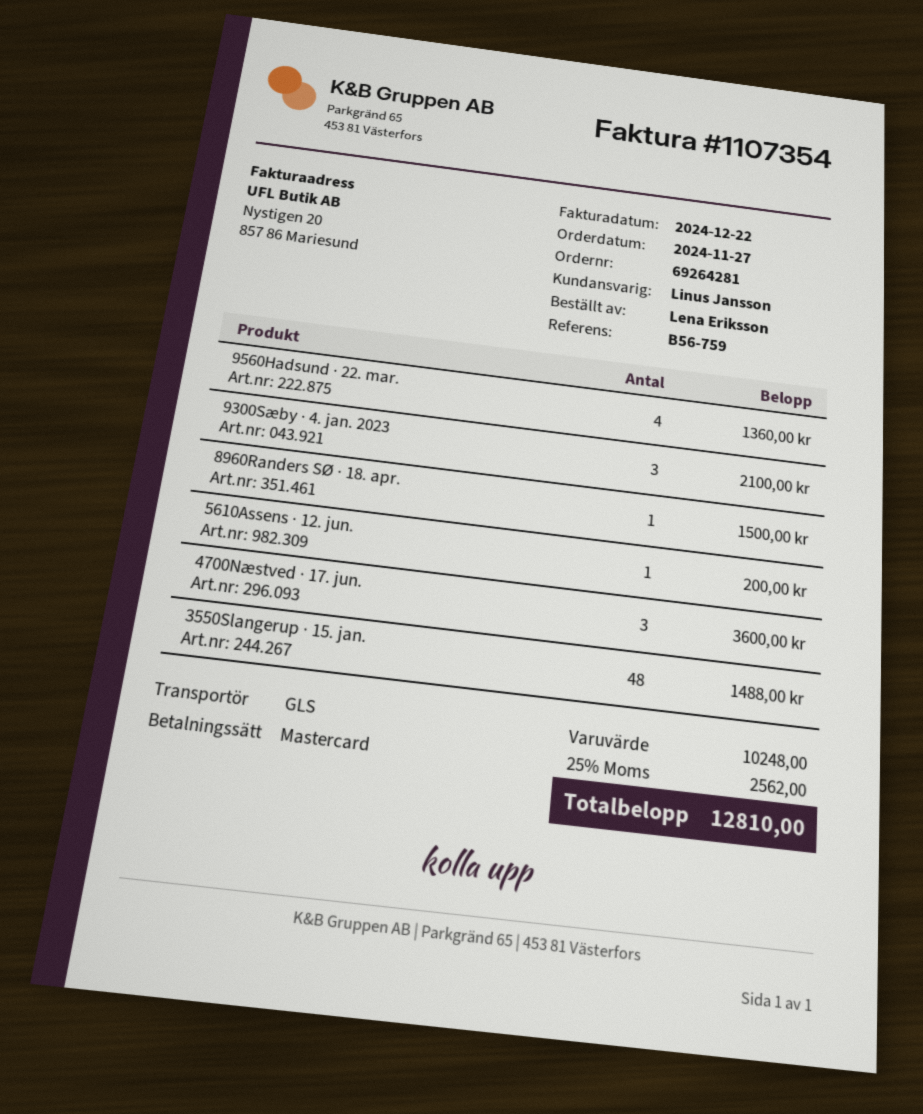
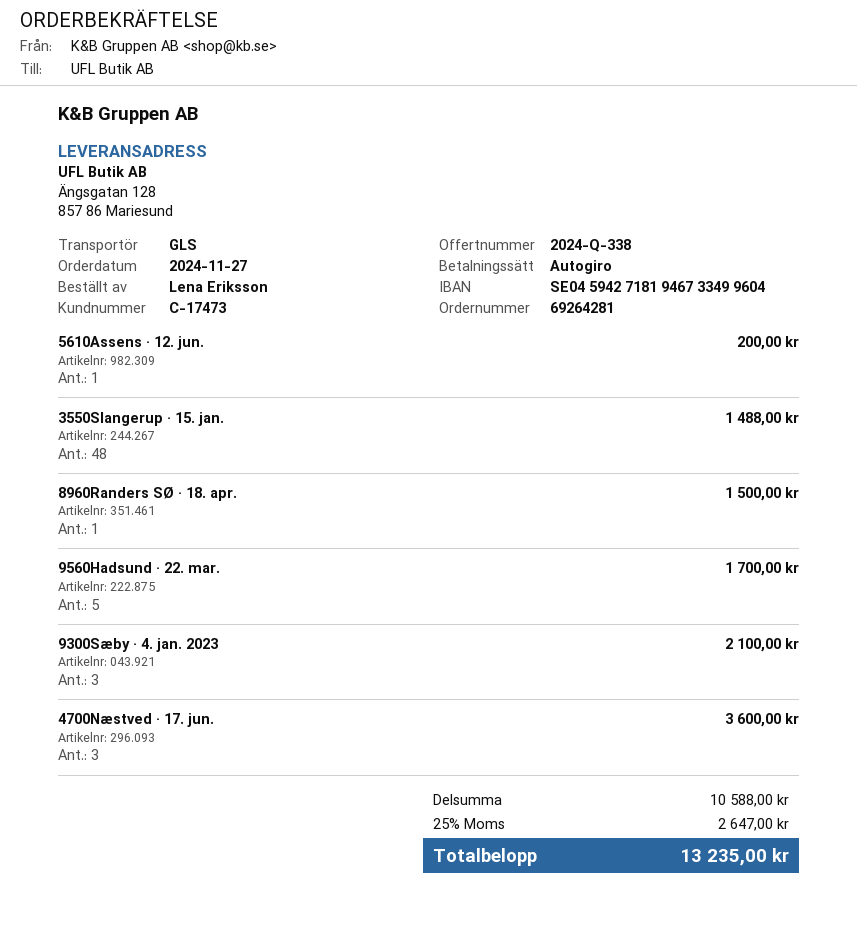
payment method: Mastercard -> direct debit
9560Hadsund · 22. mar.: 4 for 1360.00 -> 5 for 1700.00
subtotal: 10248.00 -> 10588.00
tax: 25% = 2562.00 -> 25% = 2647.00
total: 12810.00 -> 13235.00

